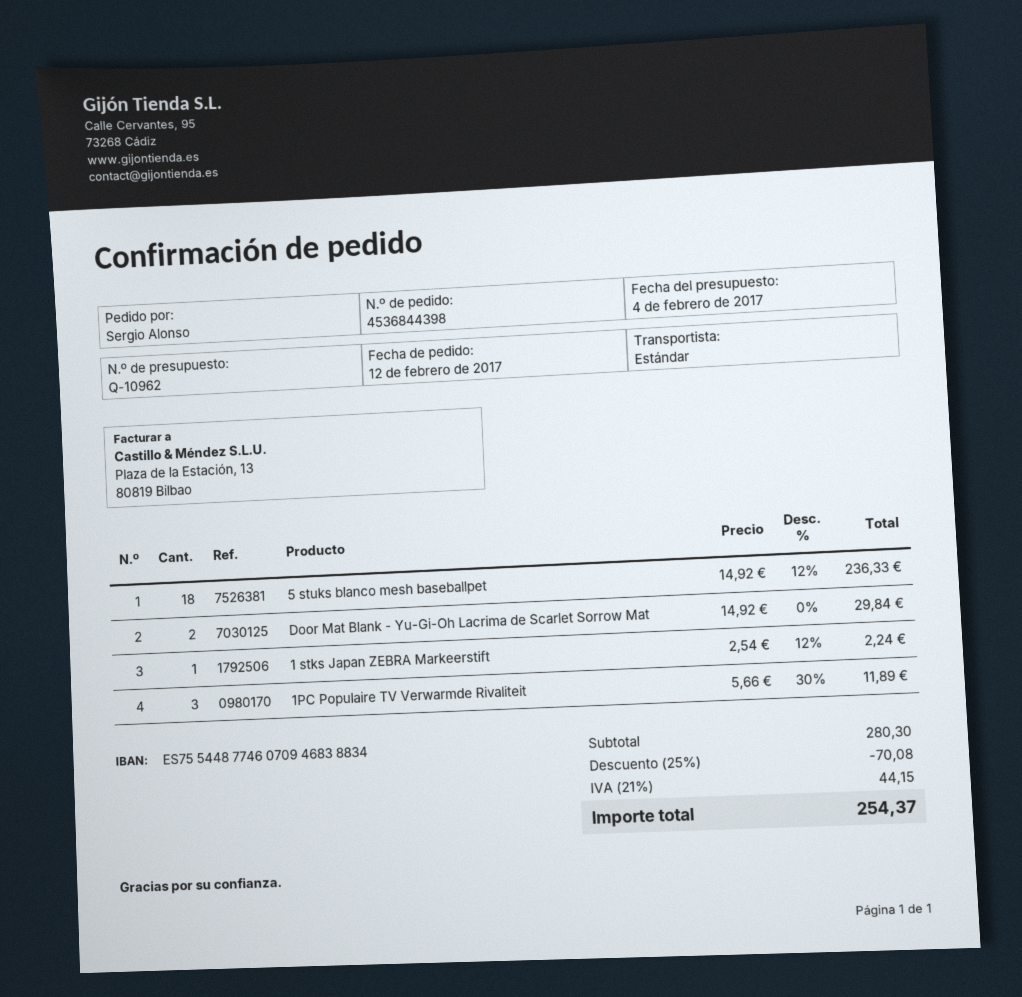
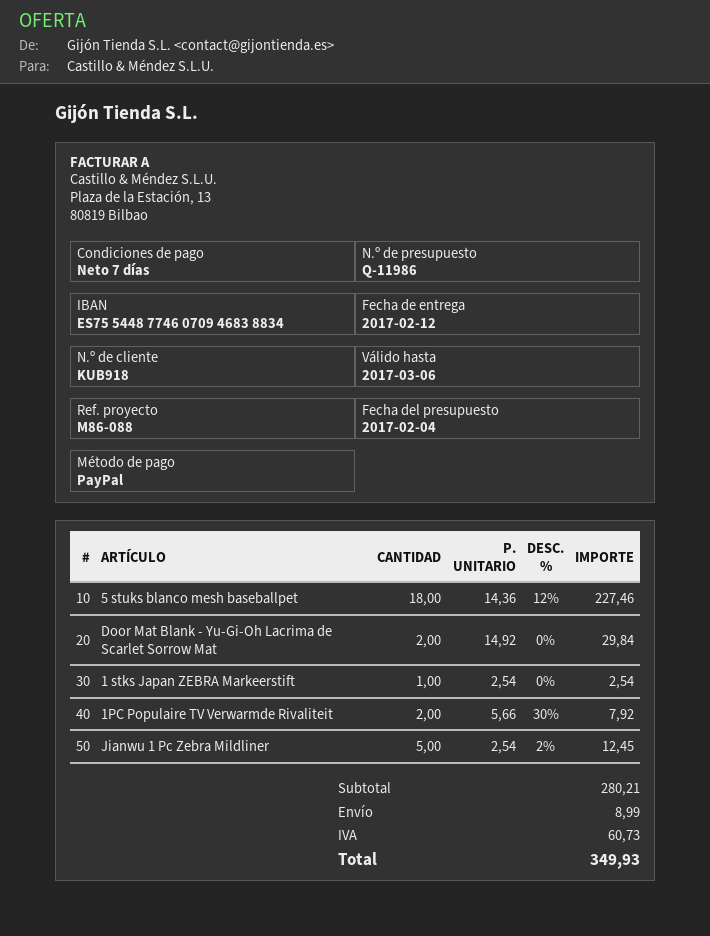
quote number: Q-10962 -> Q-11986
5 stuks blanco mesh baseballpet: 18 x 14.92 - 12% = 236.33 -> 18 x 14.36 - 12% = 227.46
1 stks Japan ZEBRA Markeerstift: 1 x 2.54 - 12% = 2.24 -> 1 x 2.54 = 2.54
1PC Populaire TV Verwarmde Rivaliteit: 3 x 5.66 - 30% = 11.89 -> 2 x 5.66 - 30% = 7.92
Jianwu 1 Pc Zebra Mildliner: none -> 5 x 2.54 - 2% = 12.45
subtotal: 280.30 -> 280.21
discount: 25% = 70.08 -> none
shipping: none -> 8.99
tax: 44.15 -> 60.73
total: 254.37 -> 349.93

